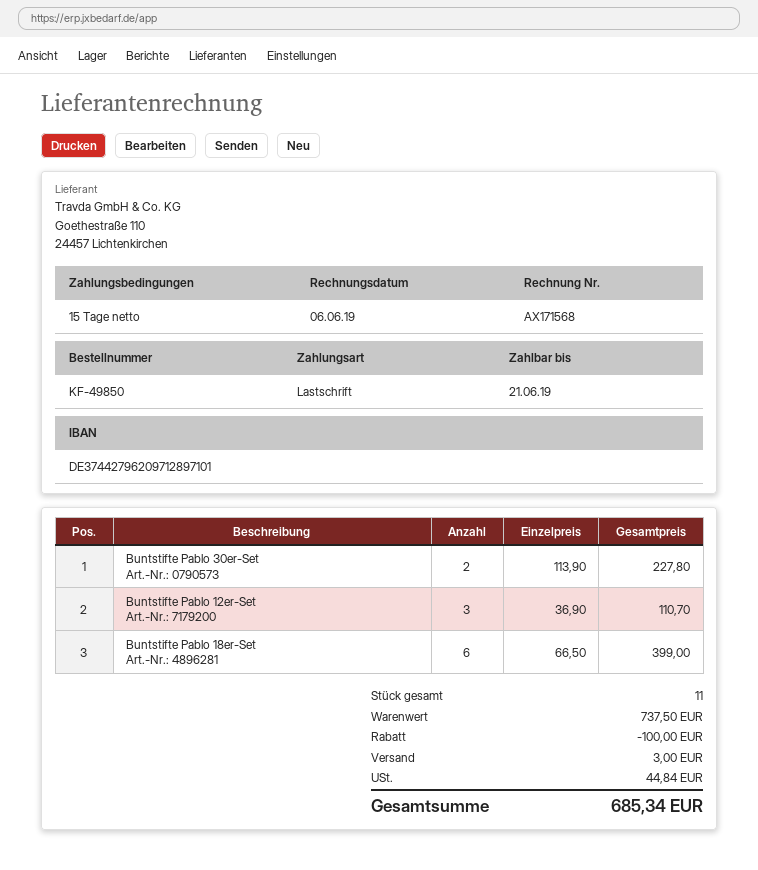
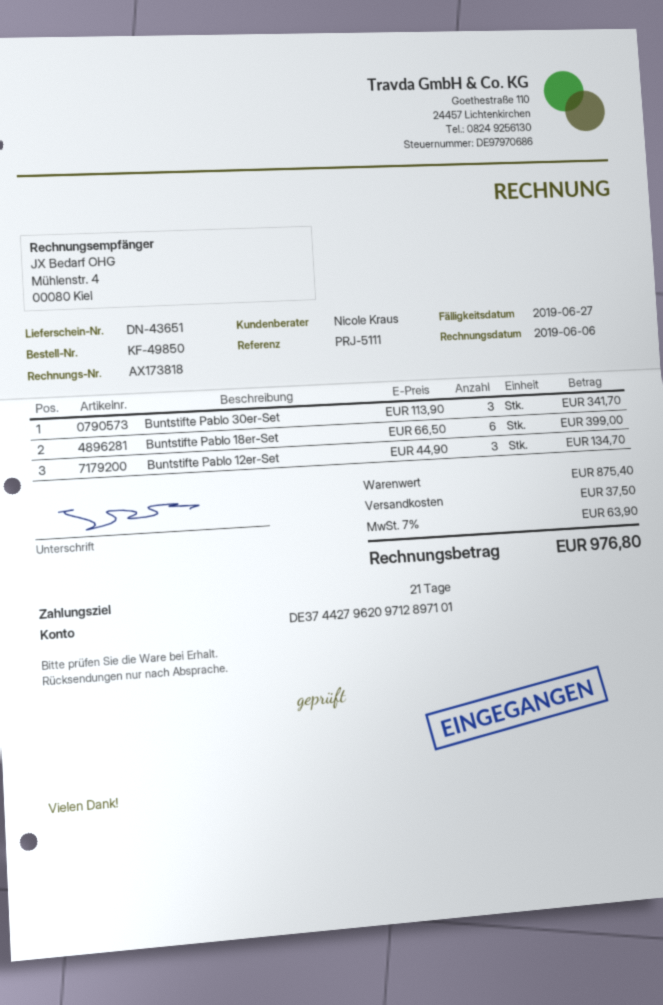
invoice number: AX171568 -> AX173818
payment terms: 15 days -> 21 days
due date: 2019-06-21 -> 2019-06-27
Buntstifte Pablo 30er-Set: 2 x 113.90 = 227.80 -> 3 x 113.90 = 341.70
Buntstifte Pablo 12er-Set: 3 x 36.90 = 110.70 -> 3 x 44.90 = 134.70
subtotal: 737.50 -> 875.40
discount: 100.00 -> none
shipping: 3.00 -> 37.50
tax: 44.84 -> 63.90
total: 685.34 -> 976.80

